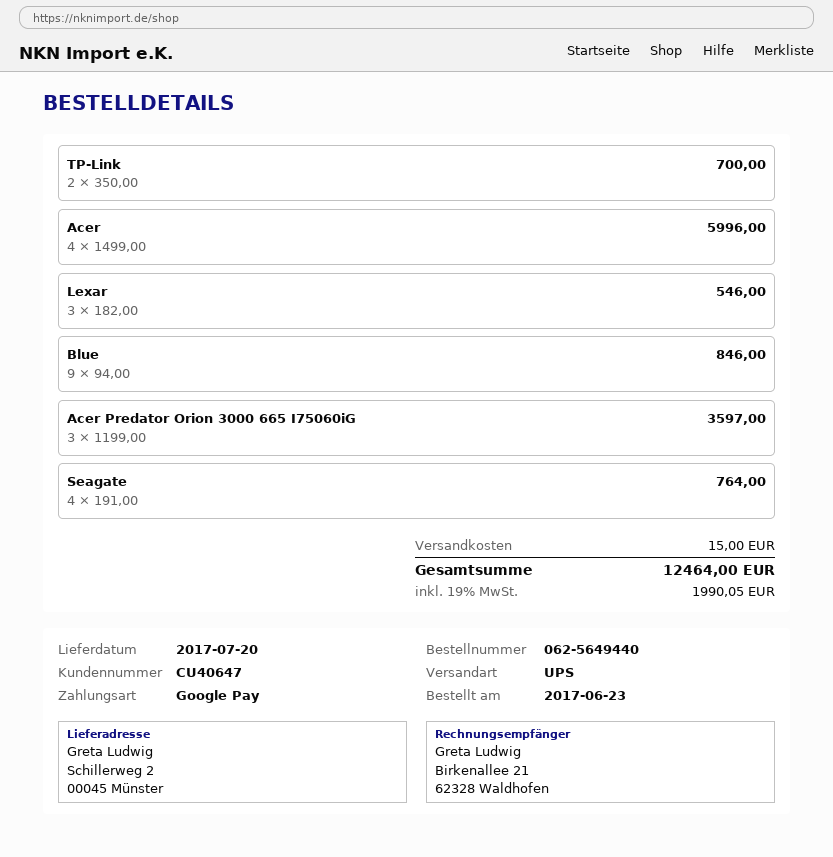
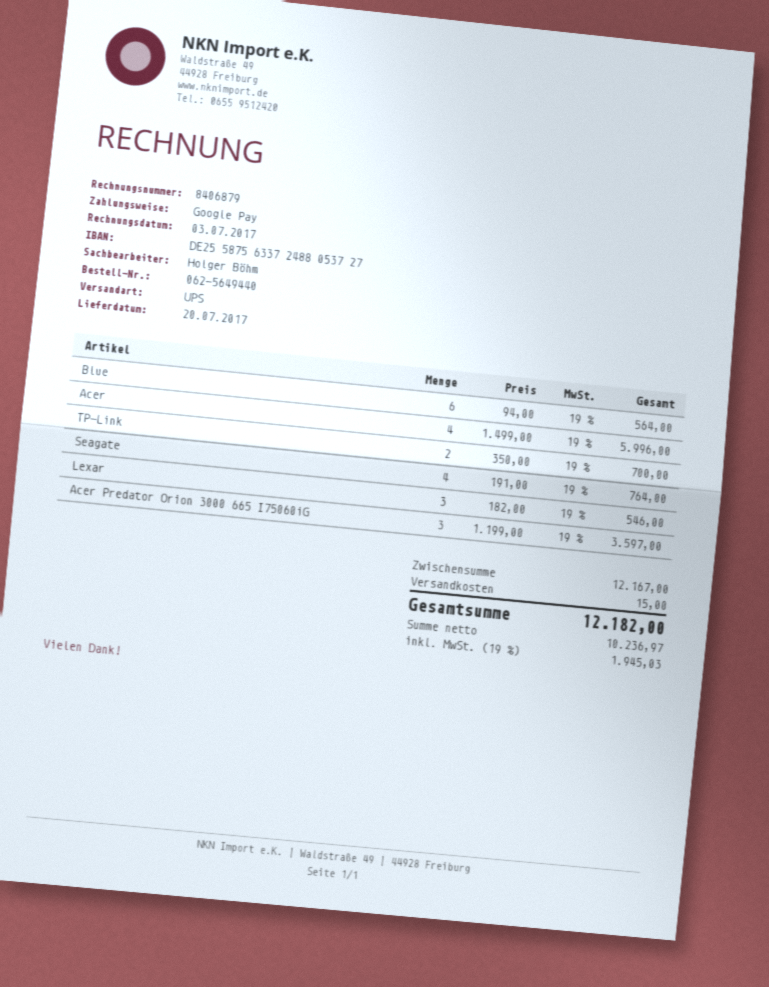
Blue: 9 x 94.00 = 846.00 -> 6 x 94.00 = 564.00
tax: 19% = 1990.05 -> 19% = 1945.03
total: 12464.00 -> 12182.00

